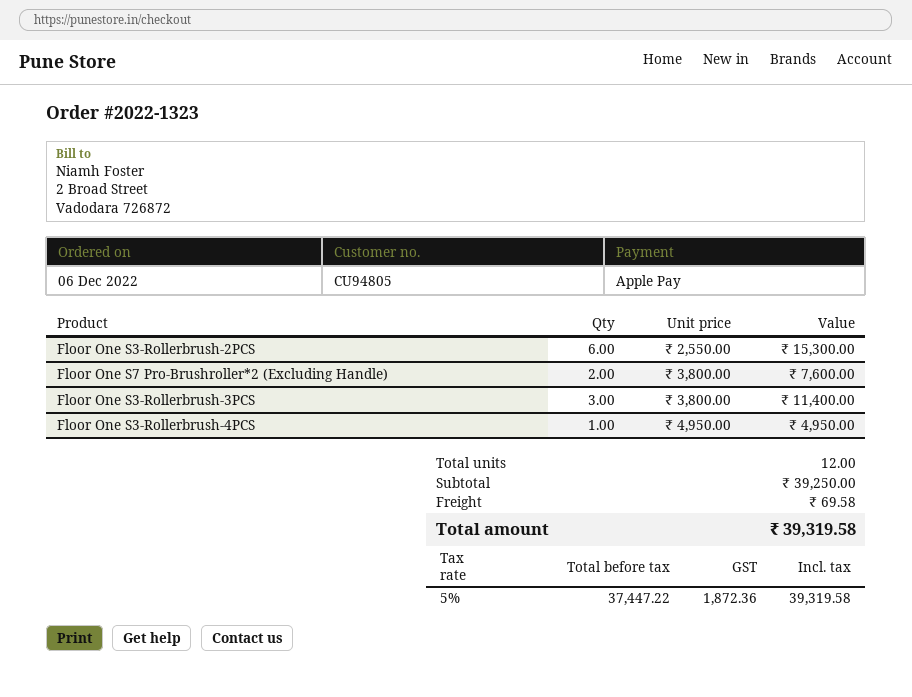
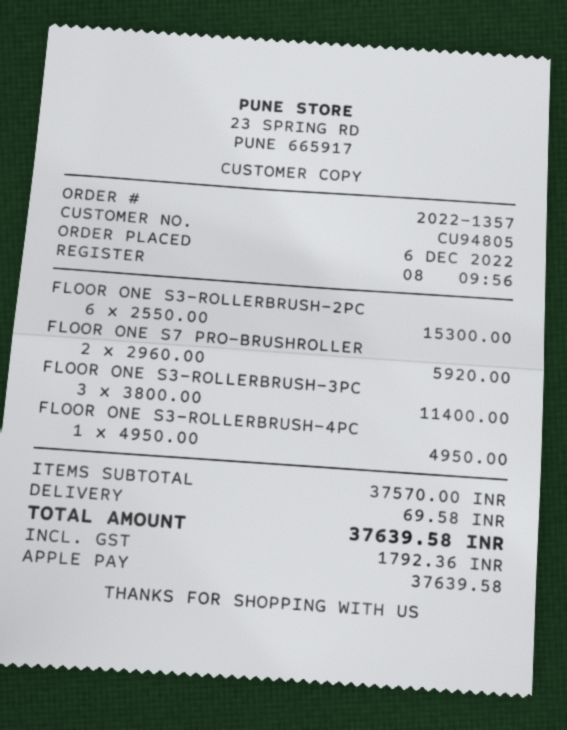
order number: 2022-1323 -> 2022-1357
Floor One S7 Pro-Brushroller*2 (Excluding Handle): 2 x 3800.00 = 7600.00 -> 2 x 2960.00 = 5920.00
subtotal: 39250.00 -> 37570.00
tax: 1872.36 -> 1792.36
total: 39319.58 -> 37639.58

